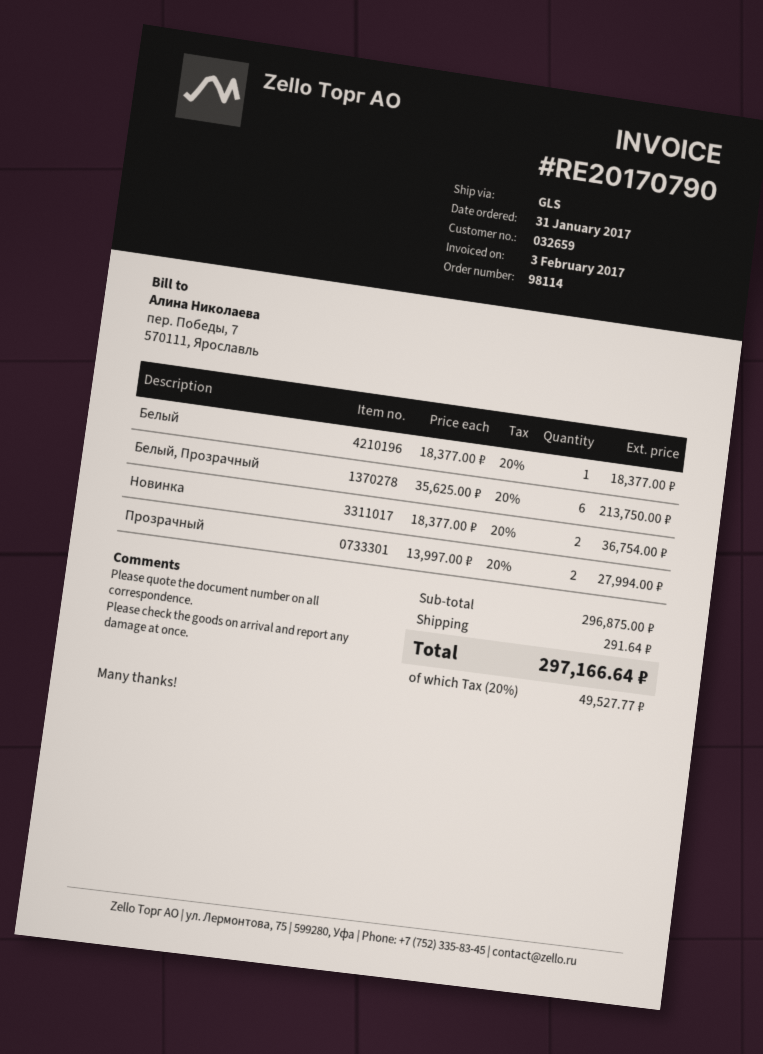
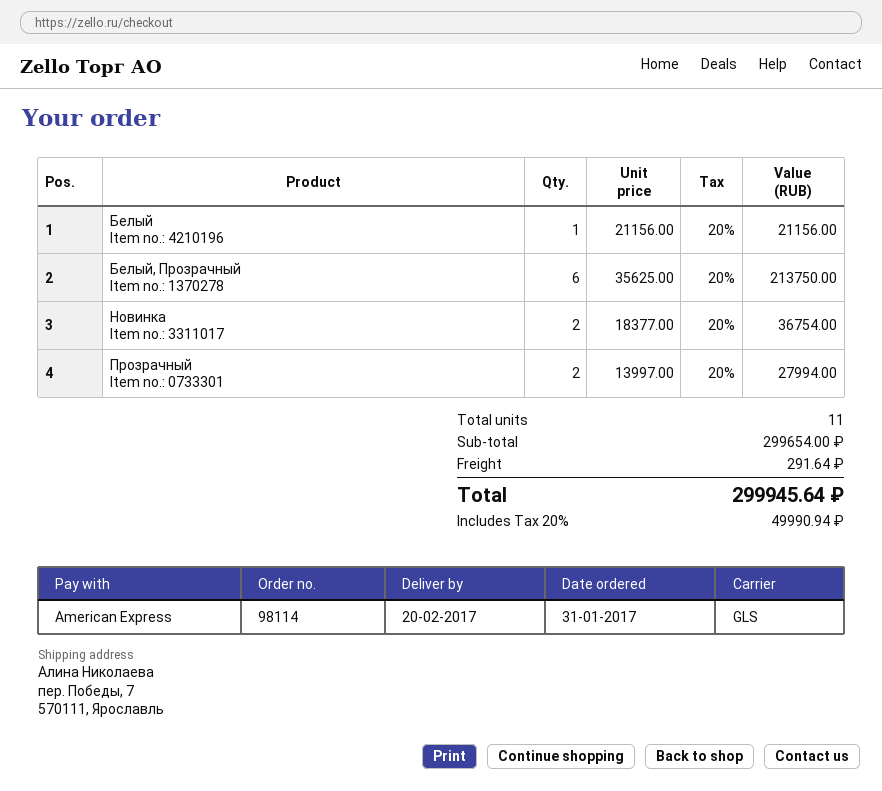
Белый: 1 x 18377.00 = 18377.00 -> 1 x 21156.00 = 21156.00
subtotal: 296875.00 -> 299654.00
tax: 20% = 49527.77 -> 20% = 49990.94
total: 297166.64 -> 299945.64

